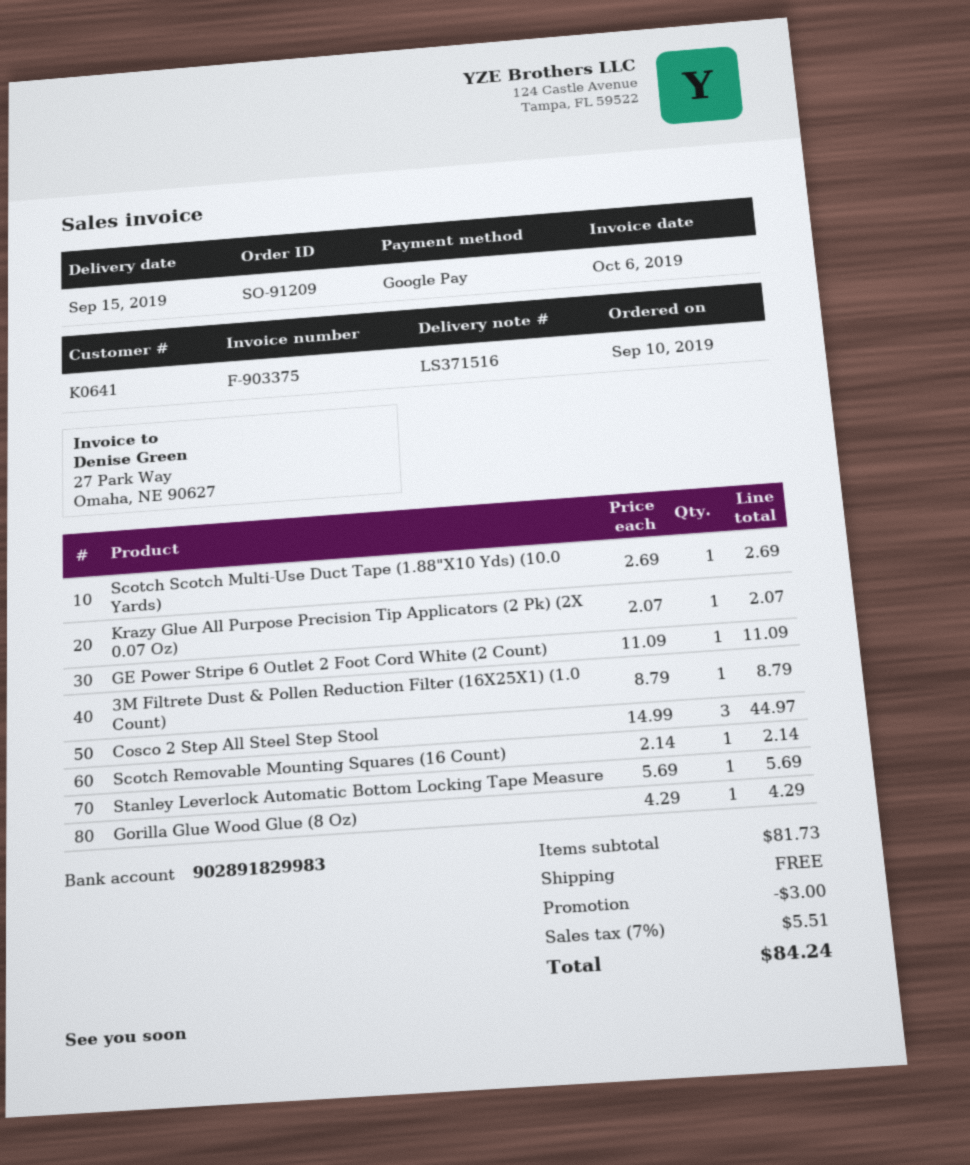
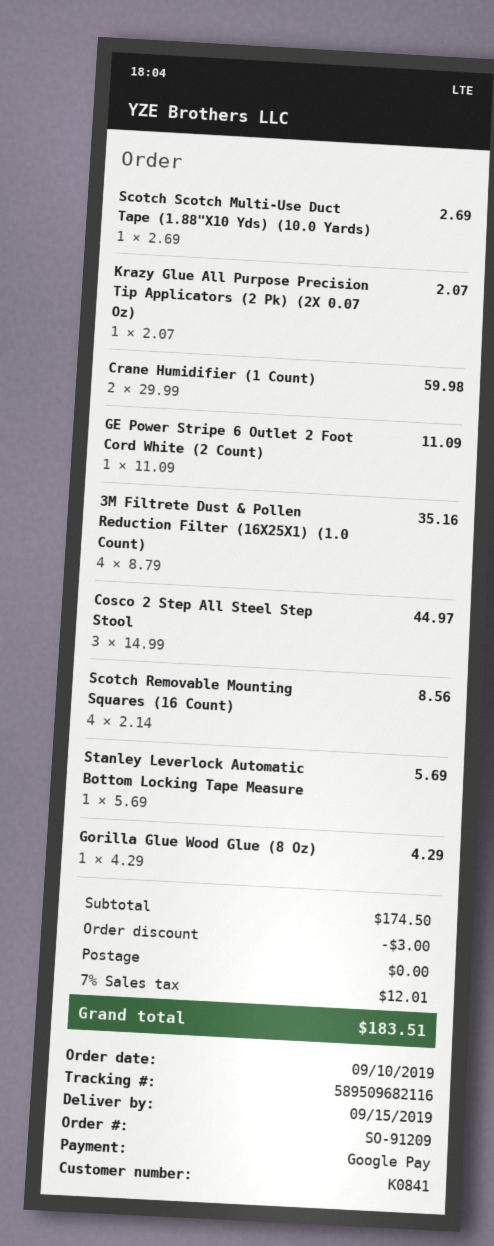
customer number: K0641 -> K0841
3M Filtrete Dust & Pollen Reduction Filter (16X25X1) (1.0 Count): 1 x 8.79 = 8.79 -> 4 x 8.79 = 35.16
Scotch Removable Mounting Squares (16 Count): 1 x 2.14 = 2.14 -> 4 x 2.14 = 8.56
Crane Humidifier (1 Count): none -> 2 x 29.99 = 59.98
subtotal: 81.73 -> 174.50
tax: 7% = 5.51 -> 7% = 12.01
total: 84.24 -> 183.51

